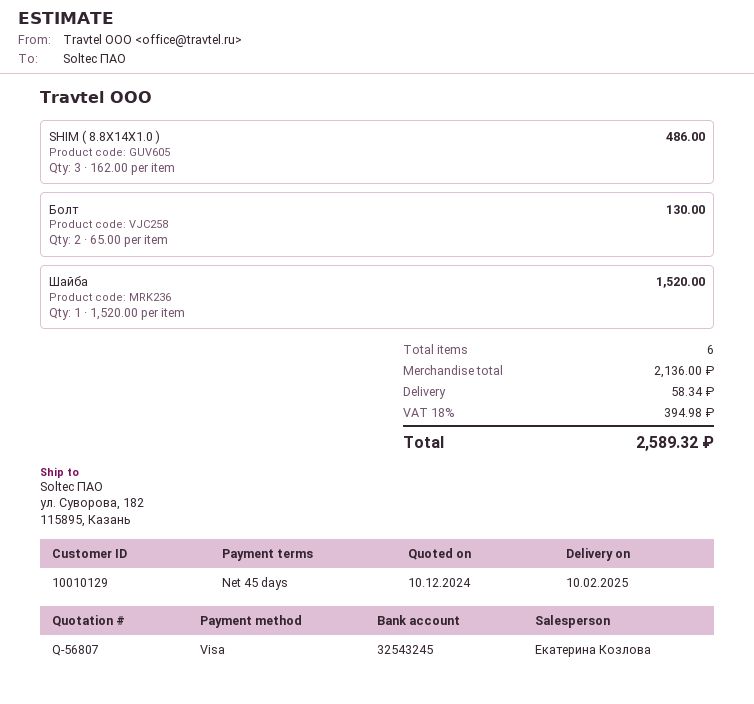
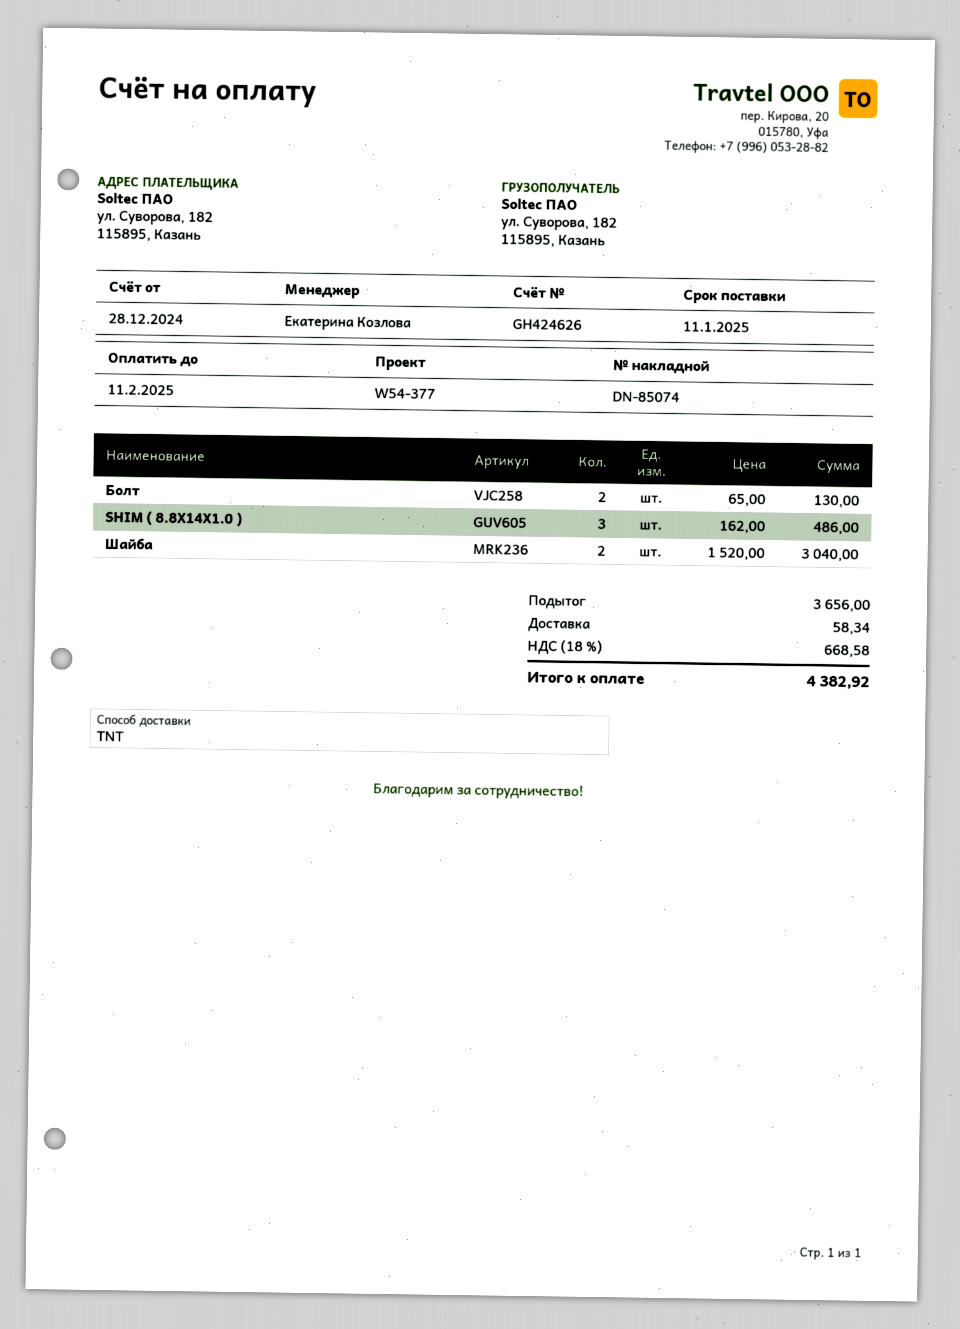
delivery date: 2025-02-10 -> 2025-01-11
Шайба: 1 x 1520.00 = 1520.00 -> 2 x 1520.00 = 3040.00
subtotal: 2136.00 -> 3656.00
tax: 18% = 394.98 -> 18% = 668.58
total: 2589.32 -> 4382.92

